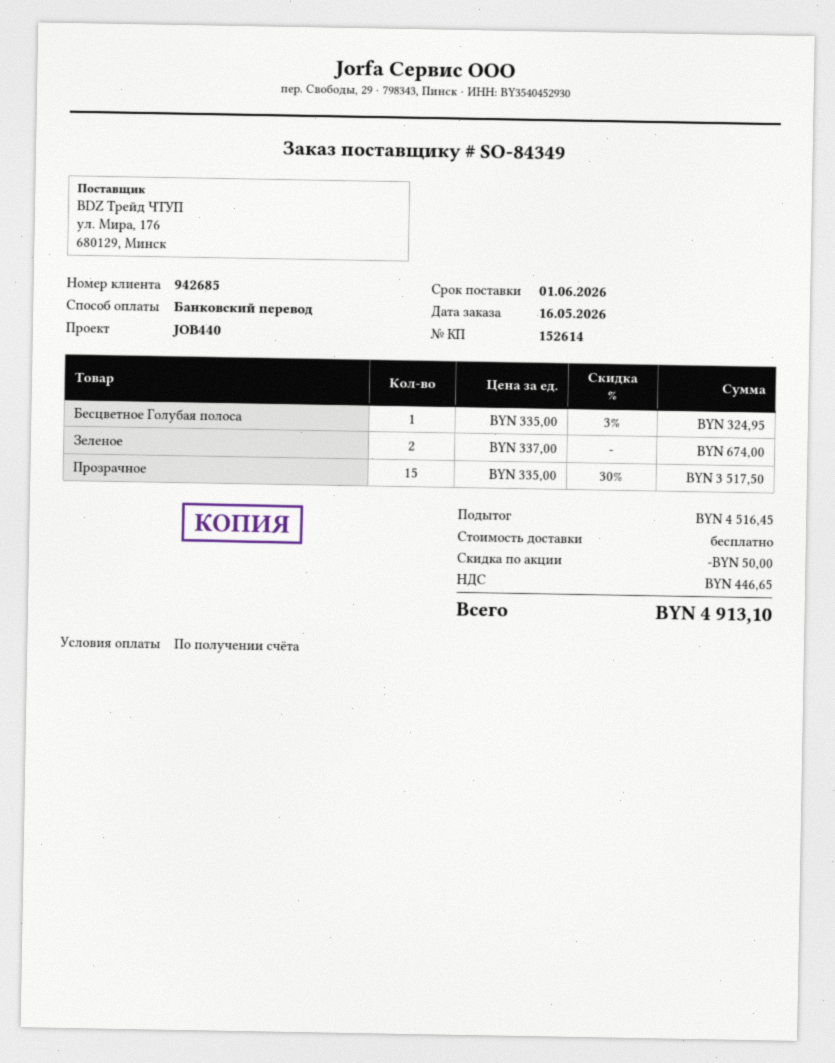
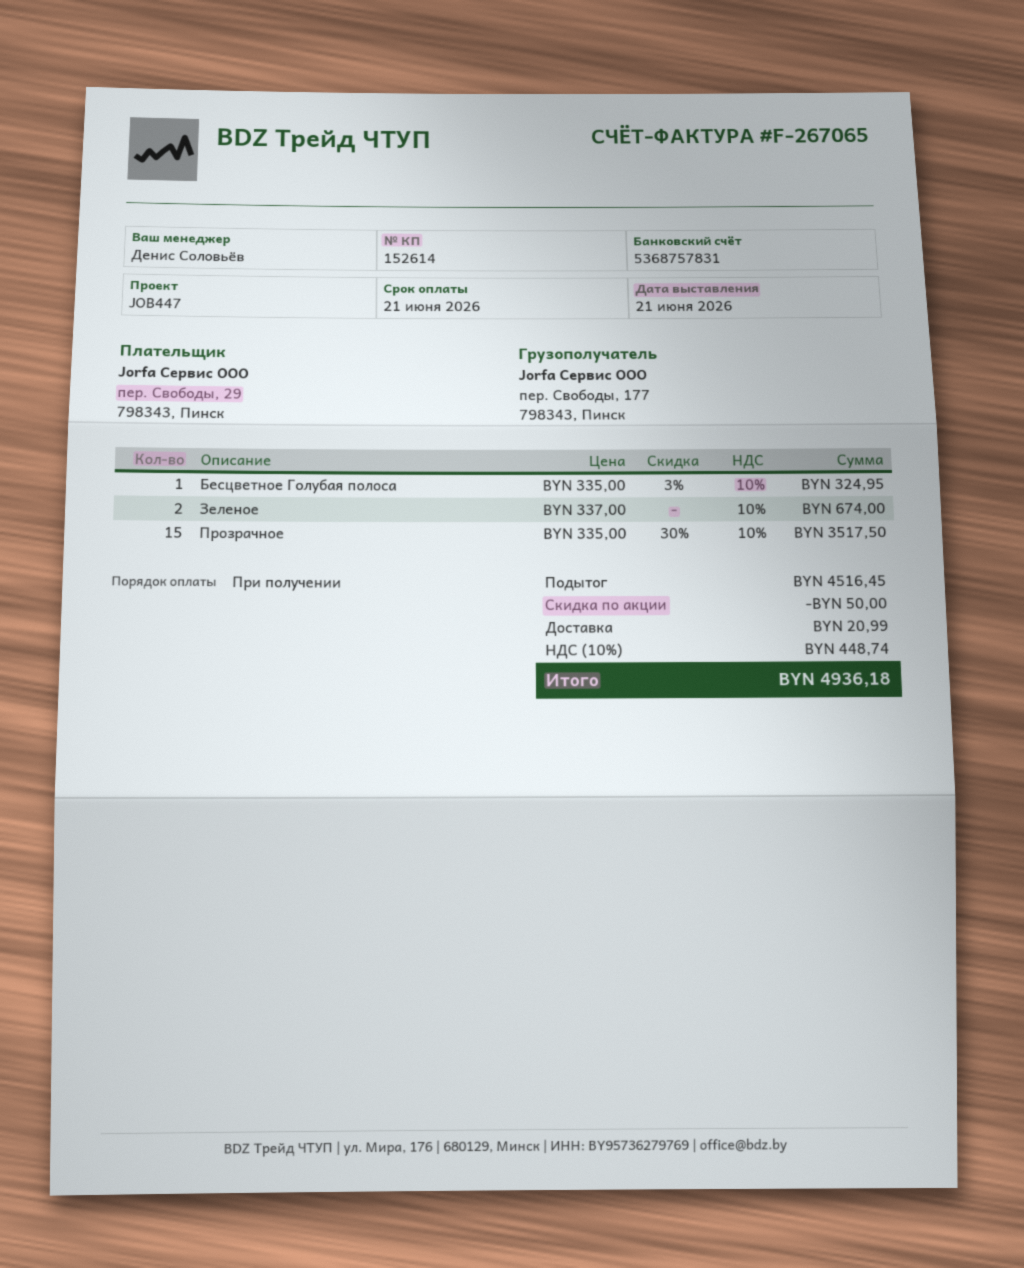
reference: JOB440 -> JOB447
shipping: 0.00 -> 20.99
tax: 446.65 -> 448.74
total: 4913.10 -> 4936.18

